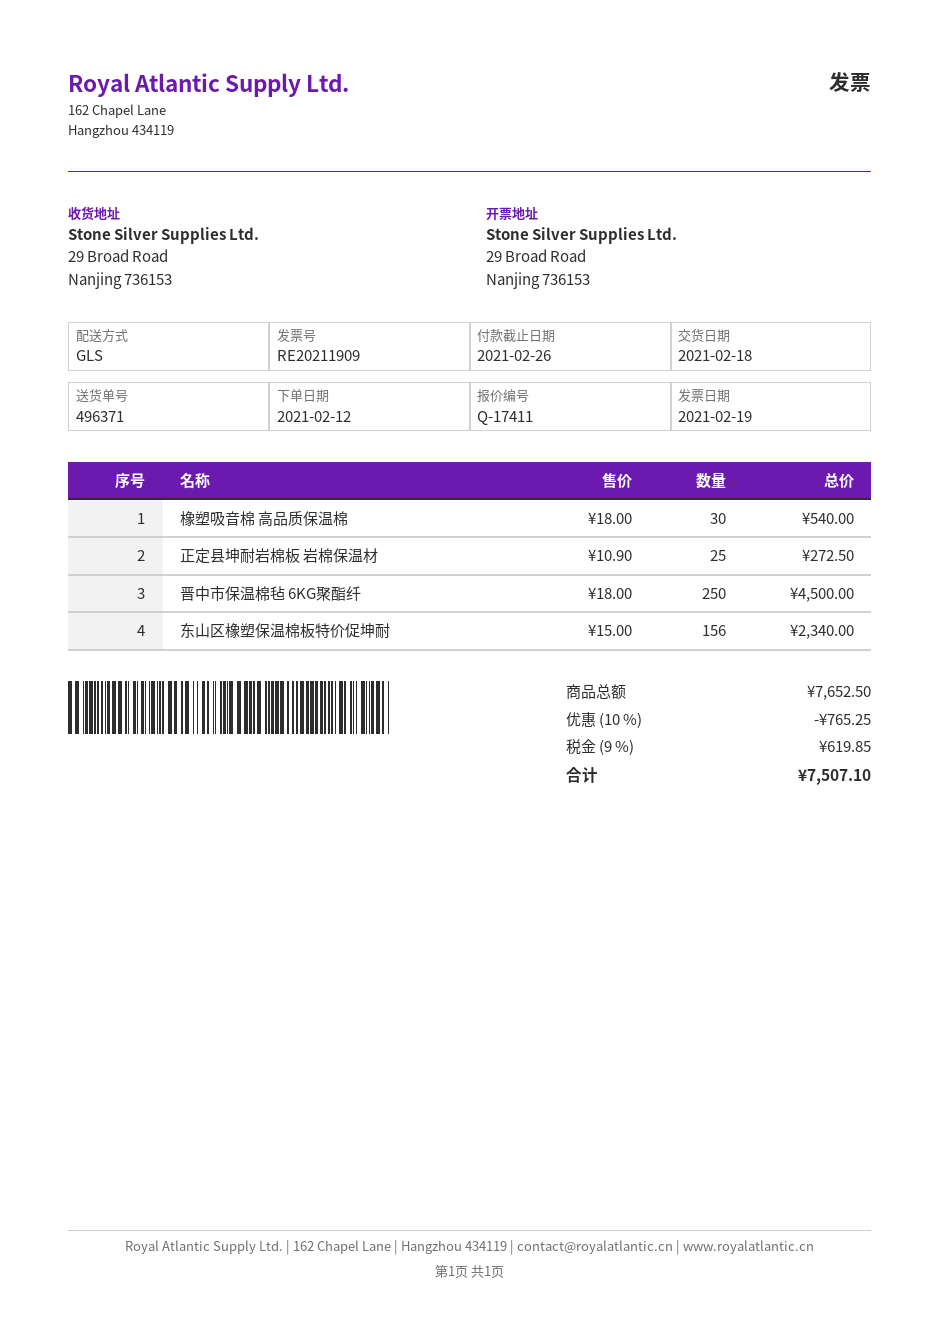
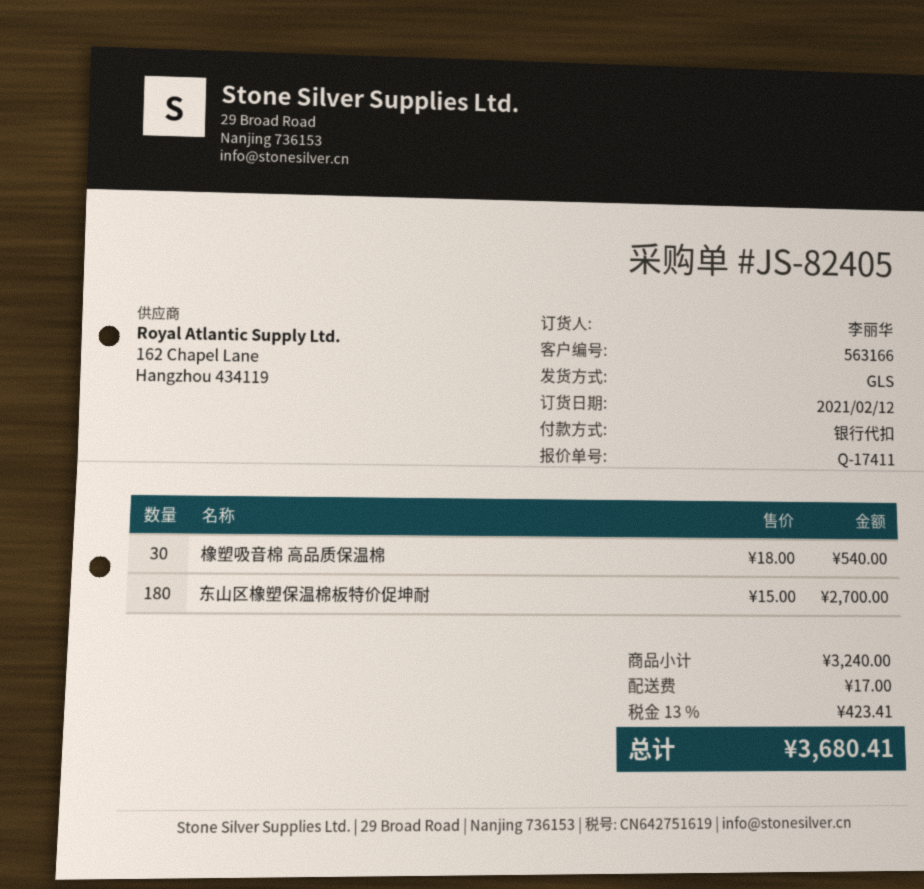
正定县坤耐岩棉板 岩棉保温材: 25 x 10.90 = 272.50 -> none
晋中市保温棉毡 6KG聚酯纤: 250 x 18.00 = 4500.00 -> none
东山区橡塑保温棉板特价促坤耐: 156 x 15.00 = 2340.00 -> 180 x 15.00 = 2700.00
subtotal: 7652.50 -> 3240.00
discount: 10% = 765.25 -> none
shipping: none -> 17.00
tax: 9% = 619.85 -> 13% = 423.41
total: 7507.10 -> 3680.41

